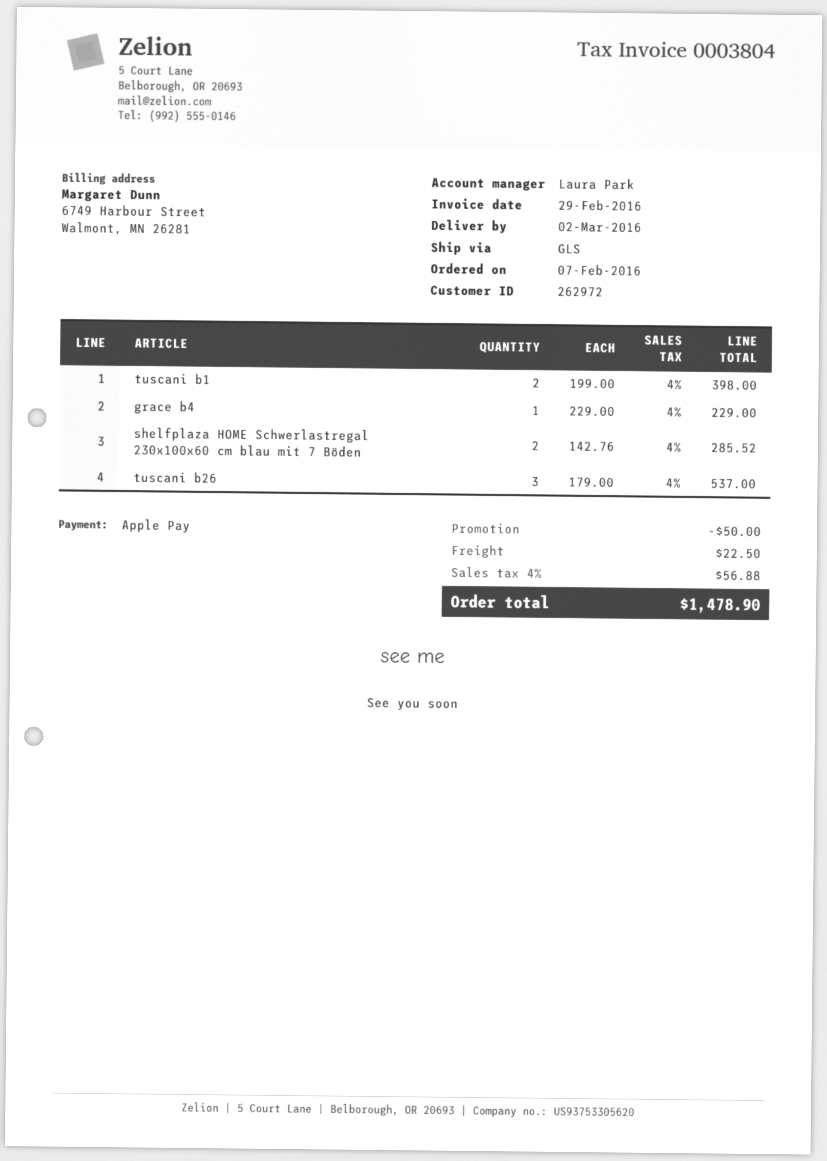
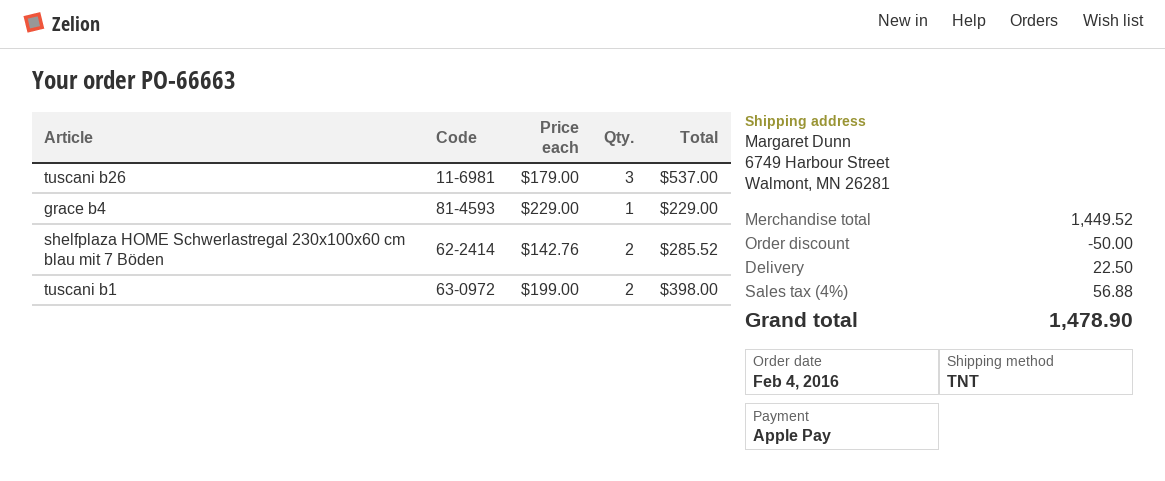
order date: 2016-02-07 -> 2016-02-04
shipping method: GLS -> TNT

